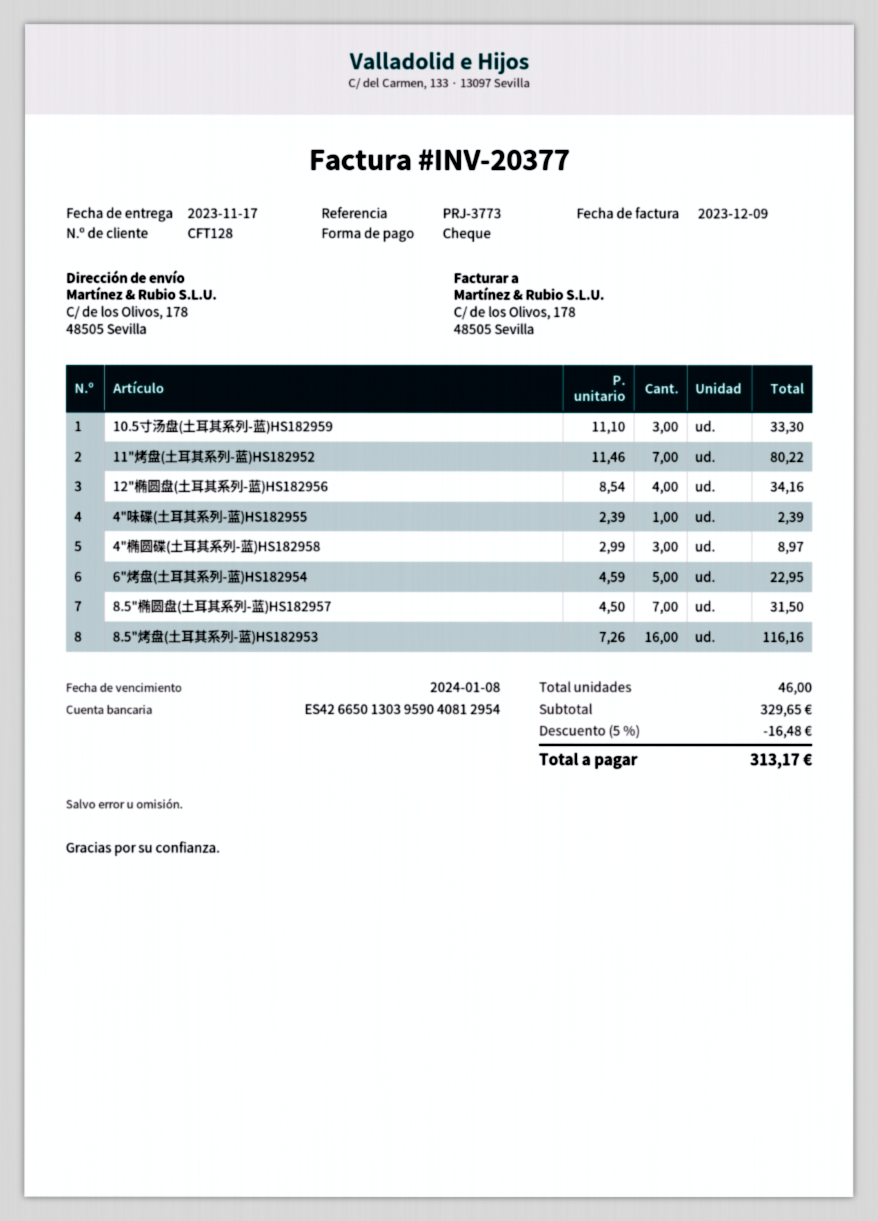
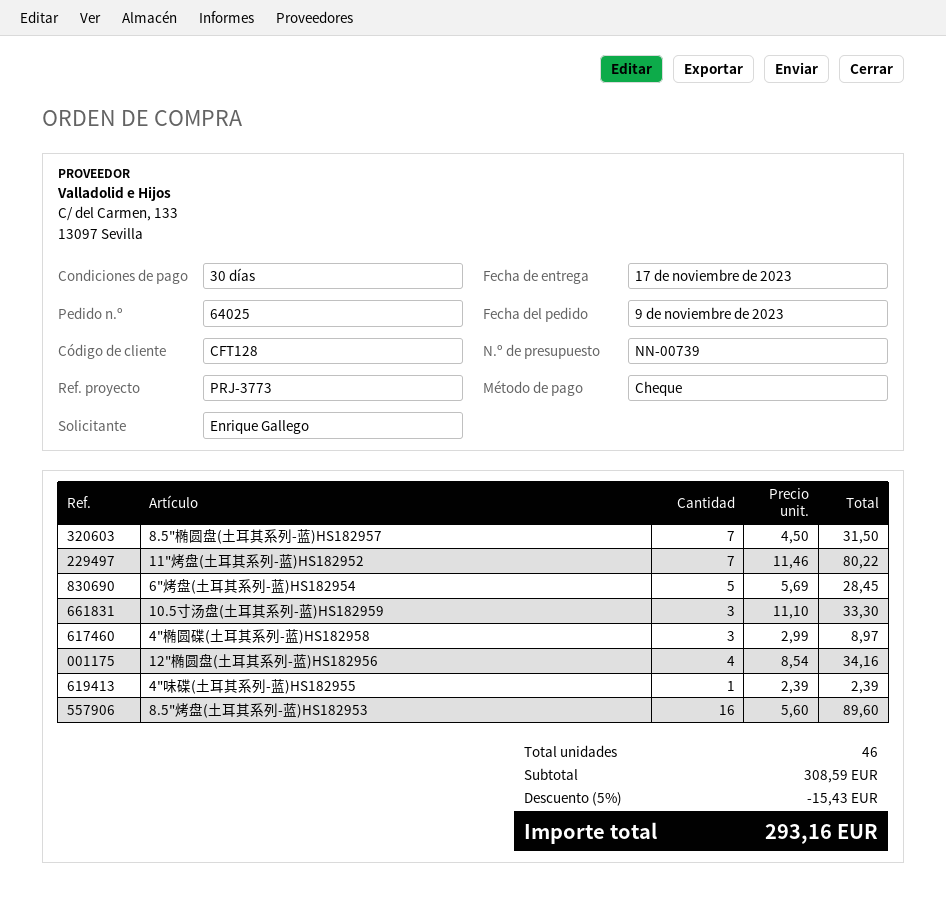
6"烤盘(土耳其系列-蓝)HS182954: 5 x 4.59 = 22.95 -> 5 x 5.69 = 28.45
8.5"烤盘(土耳其系列-蓝)HS182953: 16 x 7.26 = 116.16 -> 16 x 5.60 = 89.60
subtotal: 329.65 -> 308.59
discount: 5% = 16.48 -> 5% = 15.43
total: 313.17 -> 293.16

